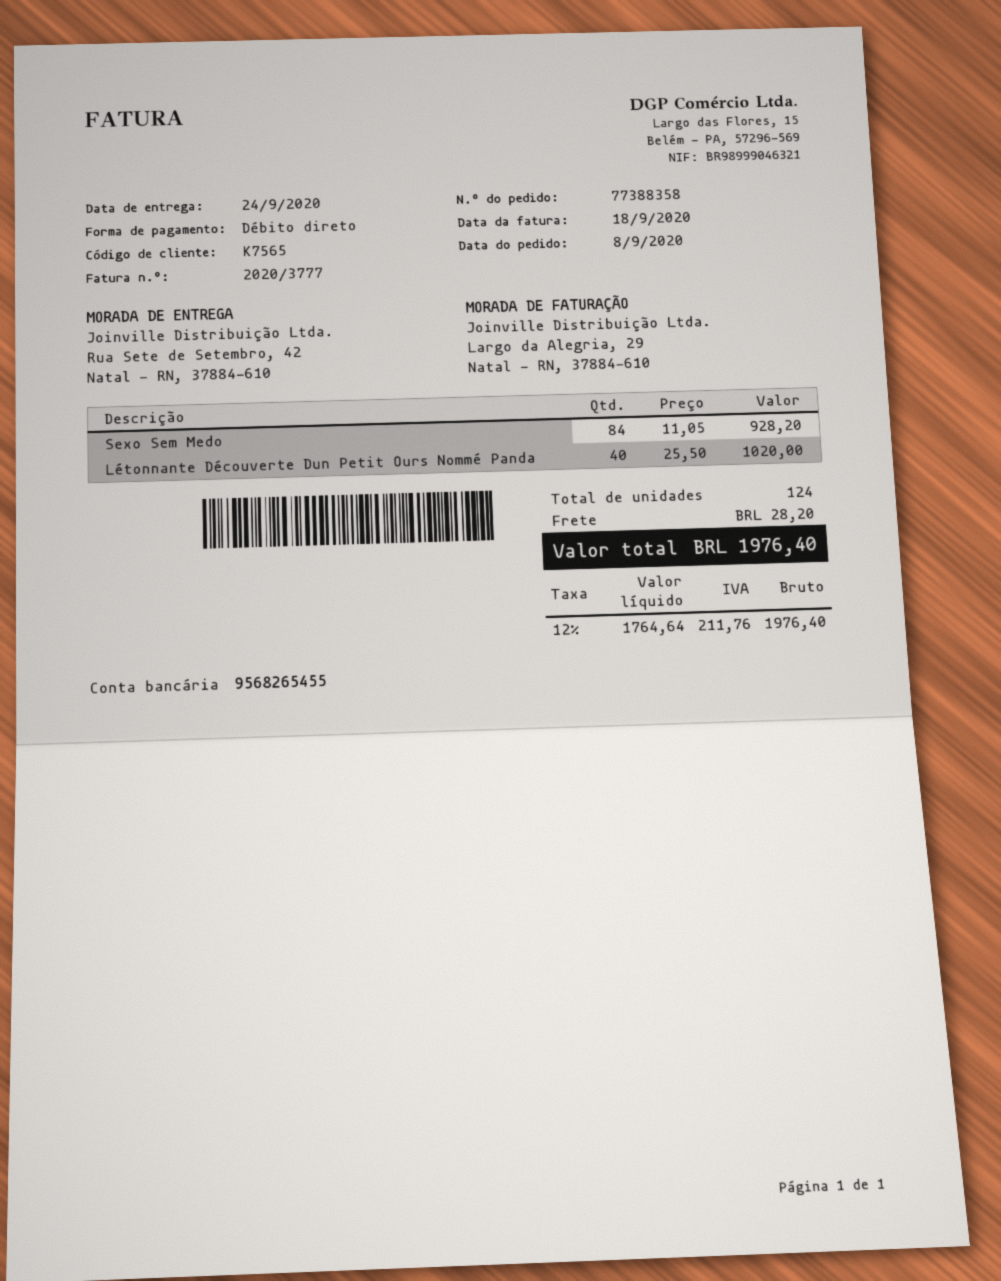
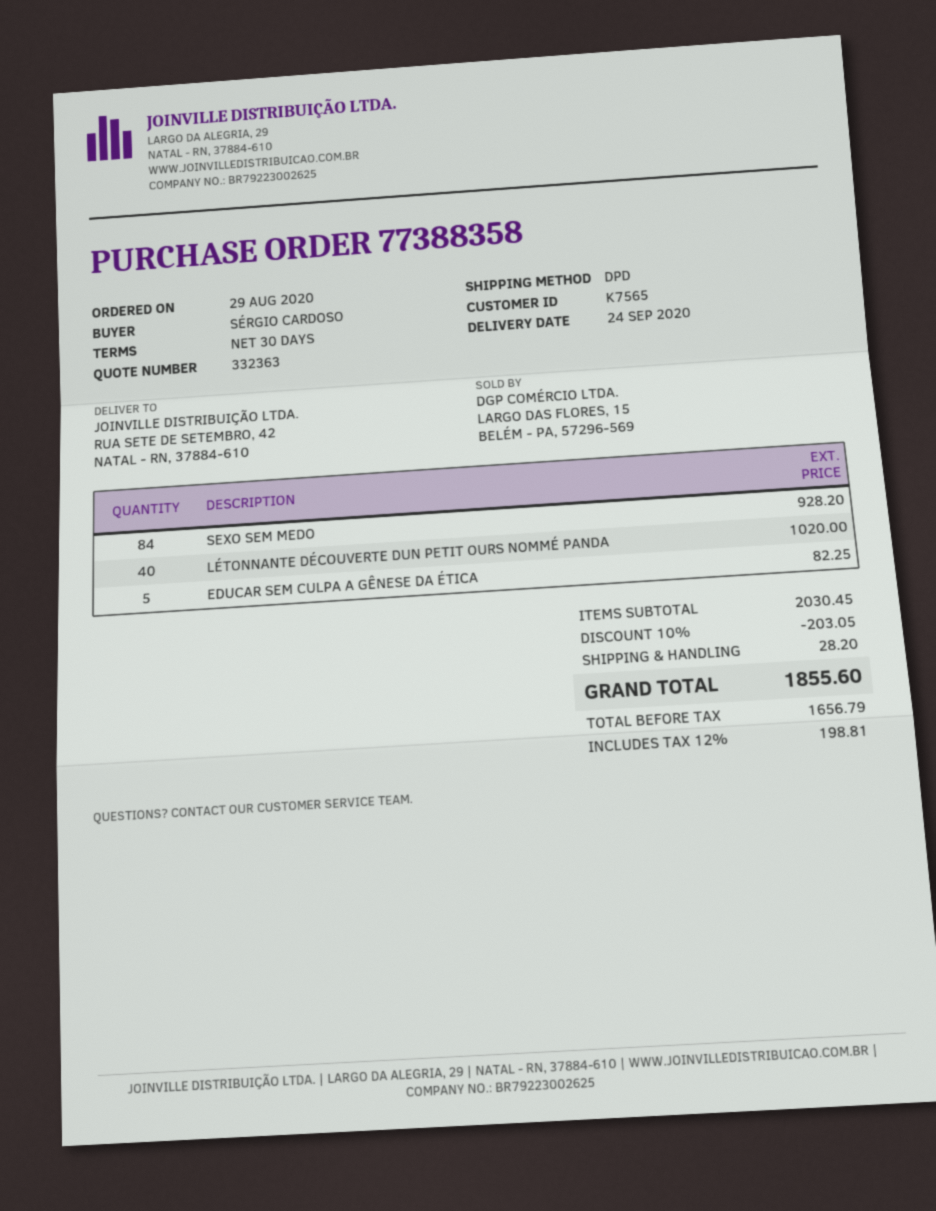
order date: 2020-09-08 -> 2020-08-29
EDUCAR SEM CULPA A GÊNESE DA ÉTICA: none -> 5 for 82.25
discount: none -> 10% = 203.05
net: 1764.64 -> 1656.79
tax: 12% = 211.76 -> 12% = 198.81
total: 1976.40 -> 1855.60

